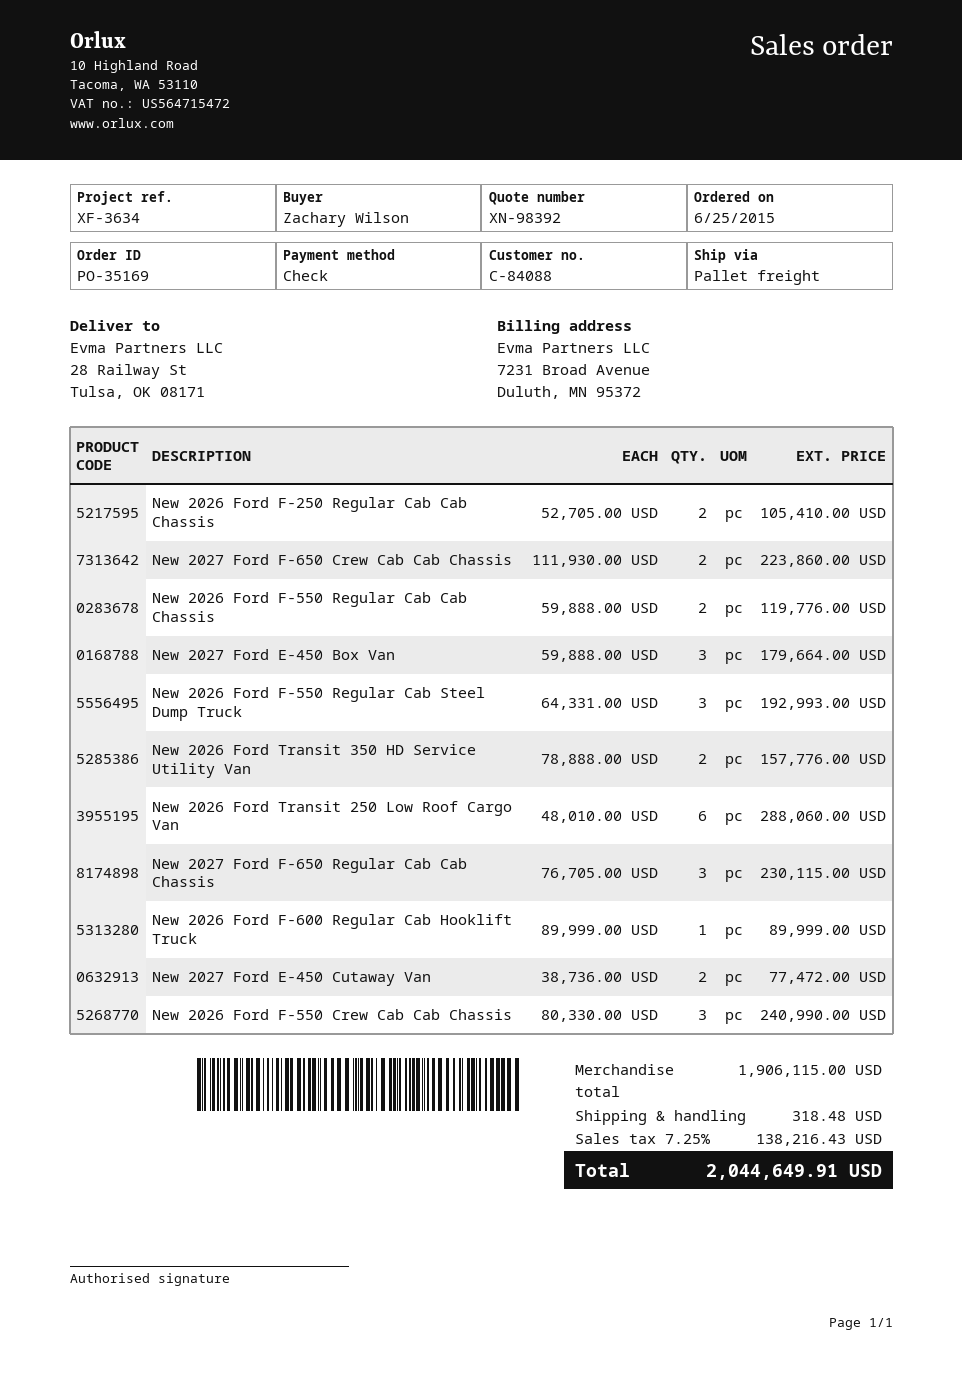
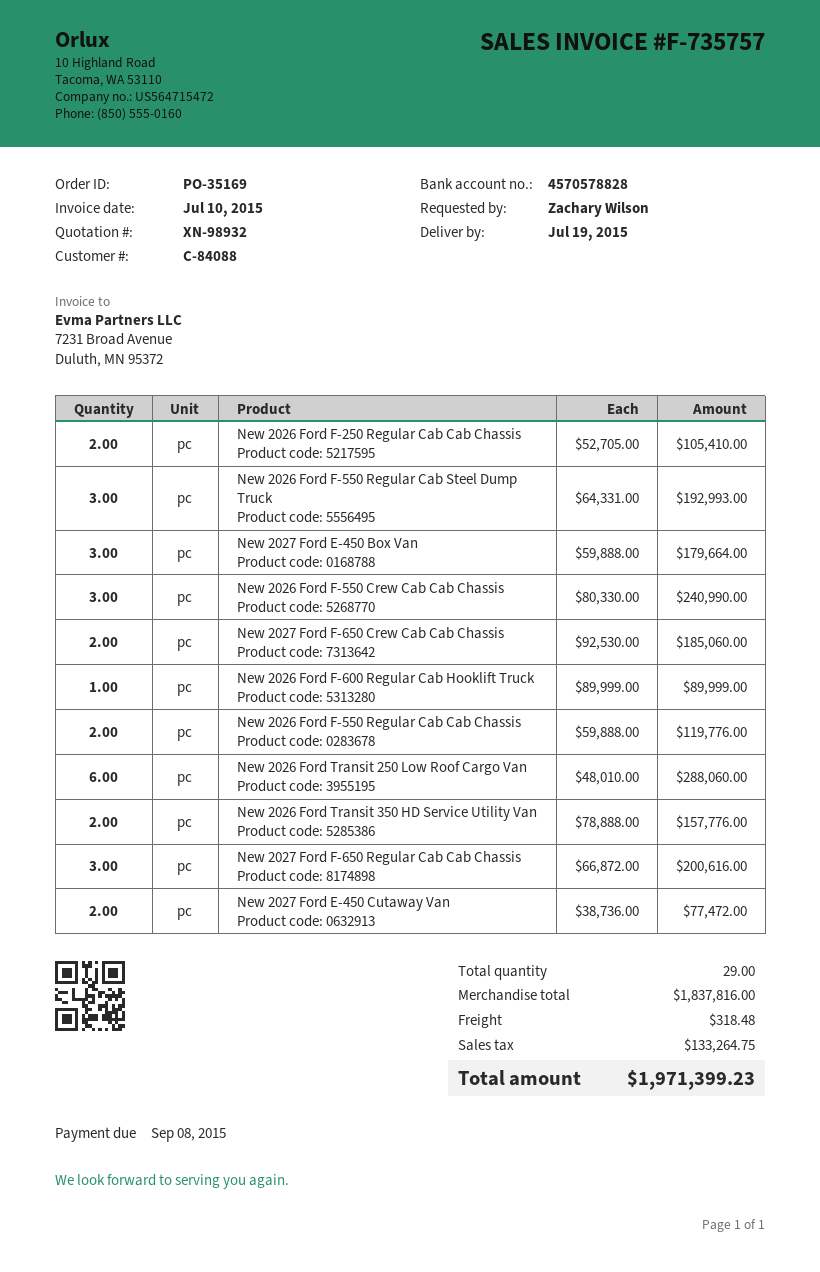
quote number: XN-98392 -> XN-98932
New 2027 Ford F-650 Crew Cab Cab Chassis: 2 x 111930.00 = 223860.00 -> 2 x 92530.00 = 185060.00
New 2027 Ford F-650 Regular Cab Cab Chassis: 3 x 76705.00 = 230115.00 -> 3 x 66872.00 = 200616.00
subtotal: 1906115.00 -> 1837816.00
tax: 138216.43 -> 133264.75
total: 2044649.91 -> 1971399.23

